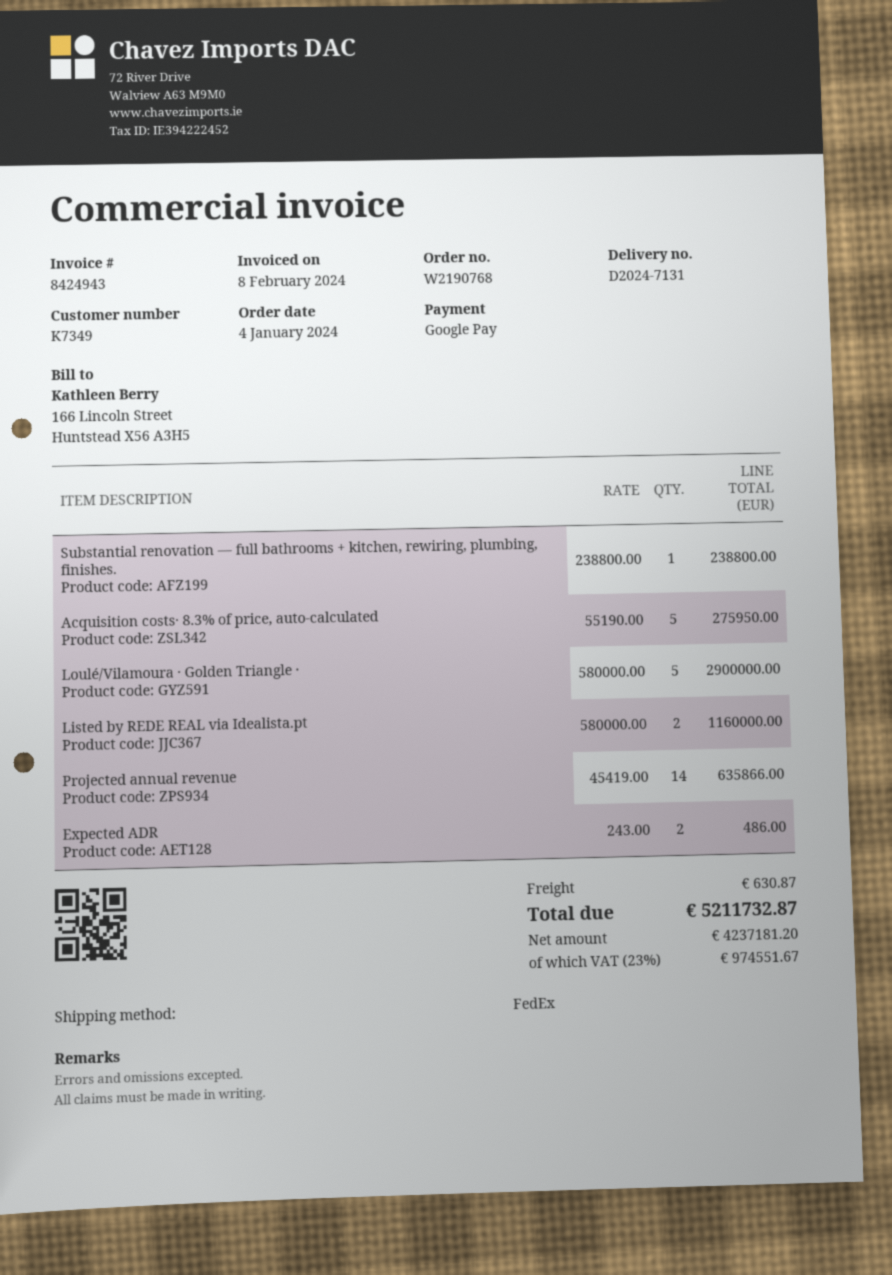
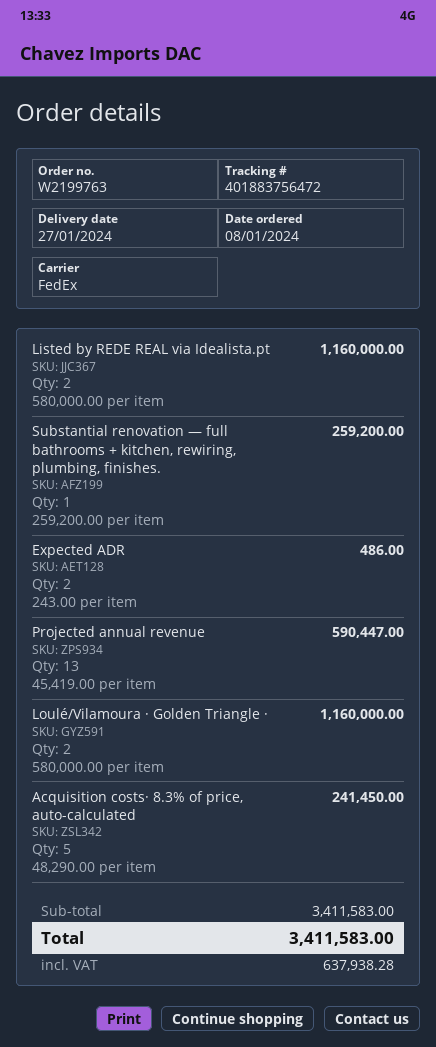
order number: W2190768 -> W2199763
order date: 2024-01-04 -> 2024-01-08
Substantial renovation — full bathrooms + kitchen, rewiring, plumbing, finishes.: 1 x 238800.00 = 238800.00 -> 1 x 259200.00 = 259200.00
Acquisition costs· 8.3% of price, auto-calculated: 5 x 55190.00 = 275950.00 -> 5 x 48290.00 = 241450.00
Loulé/Vilamoura · Golden Triangle ·: 5 x 580000.00 = 2900000.00 -> 2 x 580000.00 = 1160000.00
Projected annual revenue: 14 x 45419.00 = 635866.00 -> 13 x 45419.00 = 590447.00
shipping: 630.87 -> none
tax: 974551.67 -> 637938.28
total: 5211732.87 -> 3411583.00

